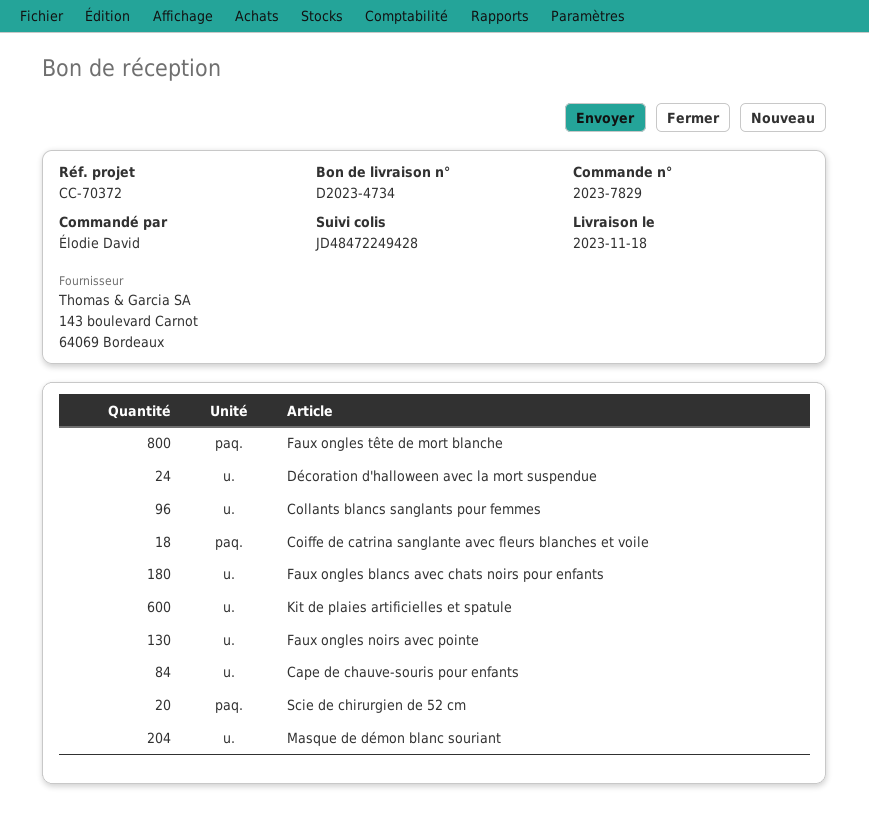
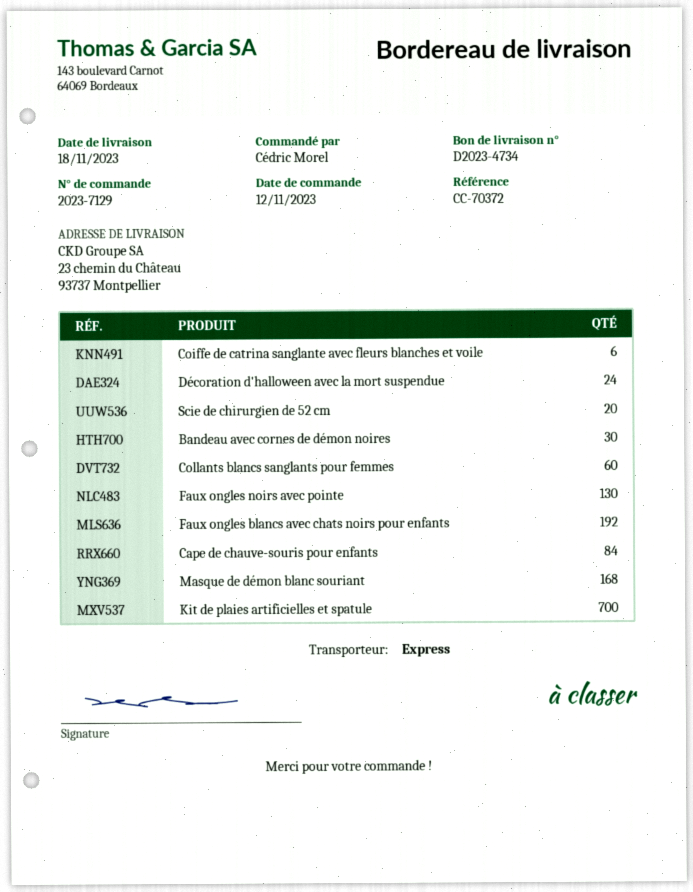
order number: 2023-7829 -> 2023-7129
ordered by: Élodie David -> Cédric Morel
Faux ongles tête de mort blanche: 800 -> none
Collants blancs sanglants pour femmes: 96 -> 60
Coiffe de catrina sanglante avec fleurs blanches et voile: 18 -> 6
Faux ongles blancs avec chats noirs pour enfants: 180 -> 192
Kit de plaies artificielles et spatule: 600 -> 700
Masque de démon blanc souriant: 204 -> 168
Bandeau avec cornes de démon noires: none -> 30

